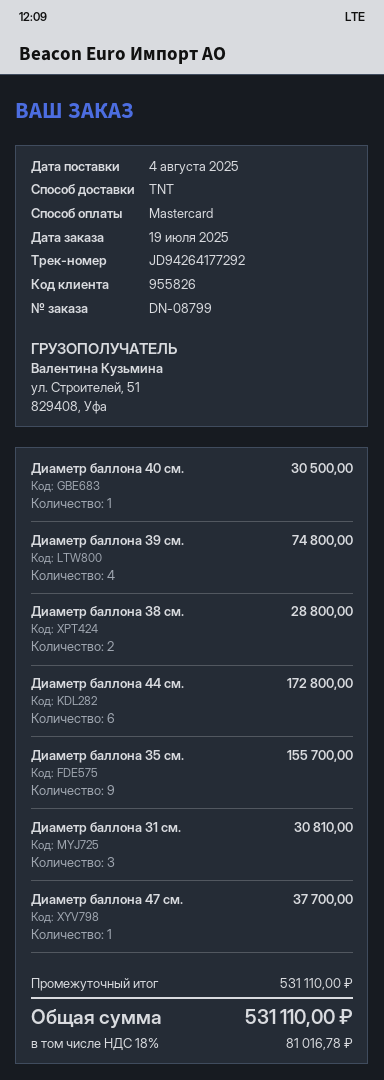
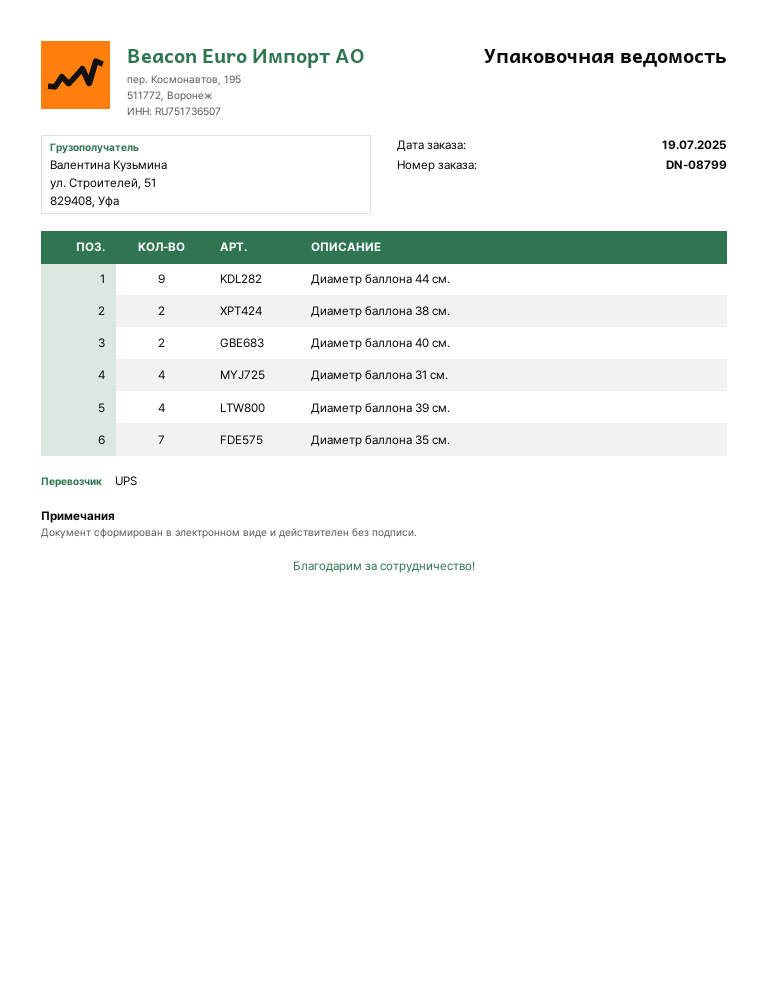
shipping method: TNT -> UPS
Диаметр баллона 40 см.: 1 -> 2
Диаметр баллона 44 см.: 6 -> 9
Диаметр баллона 35 см.: 9 -> 7
Диаметр баллона 31 см.: 3 -> 4
Диаметр баллона 47 см.: 1 -> none

